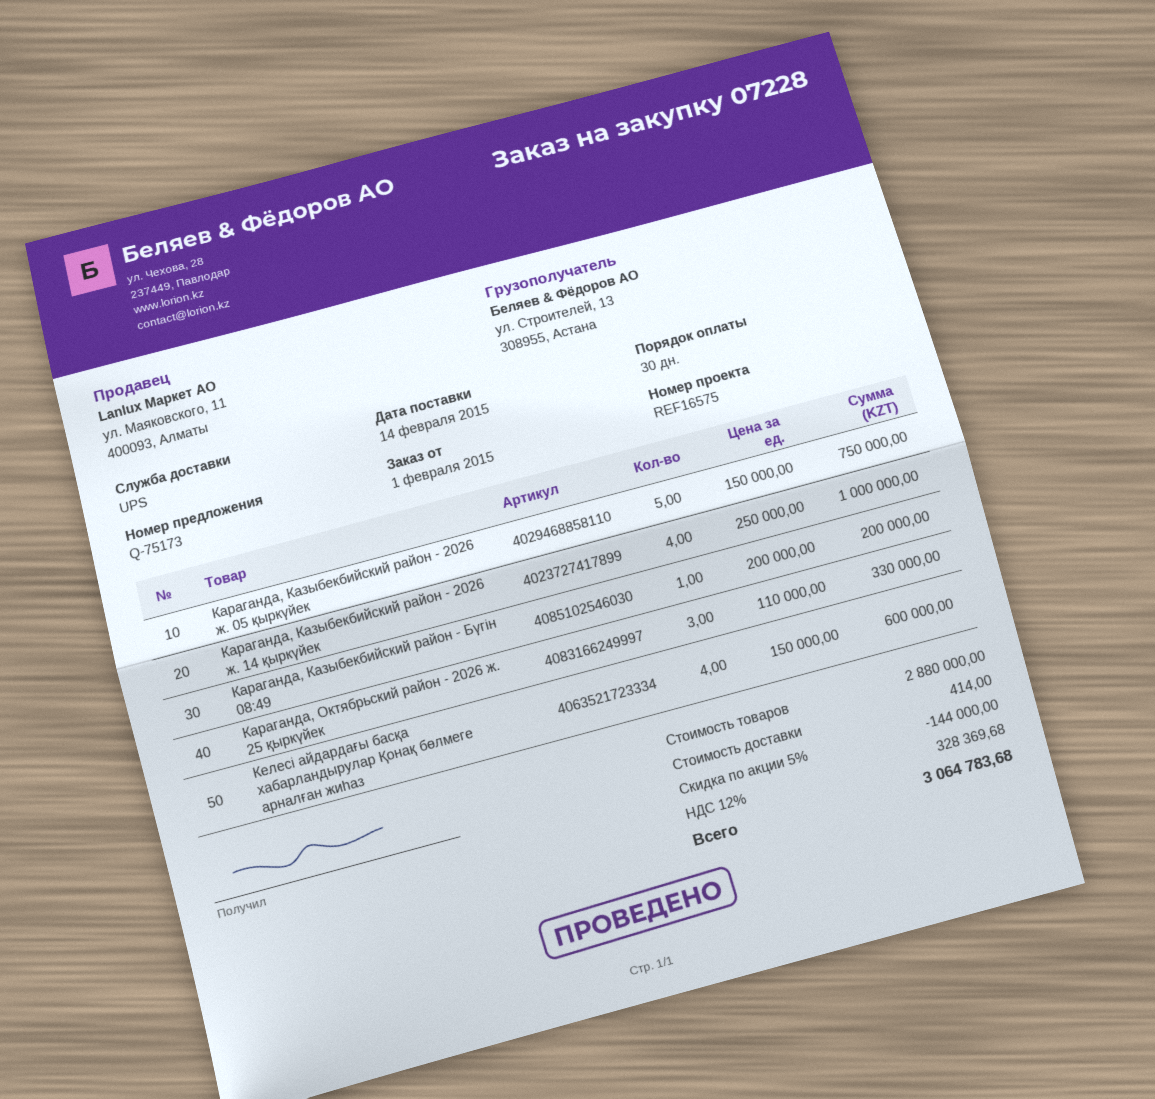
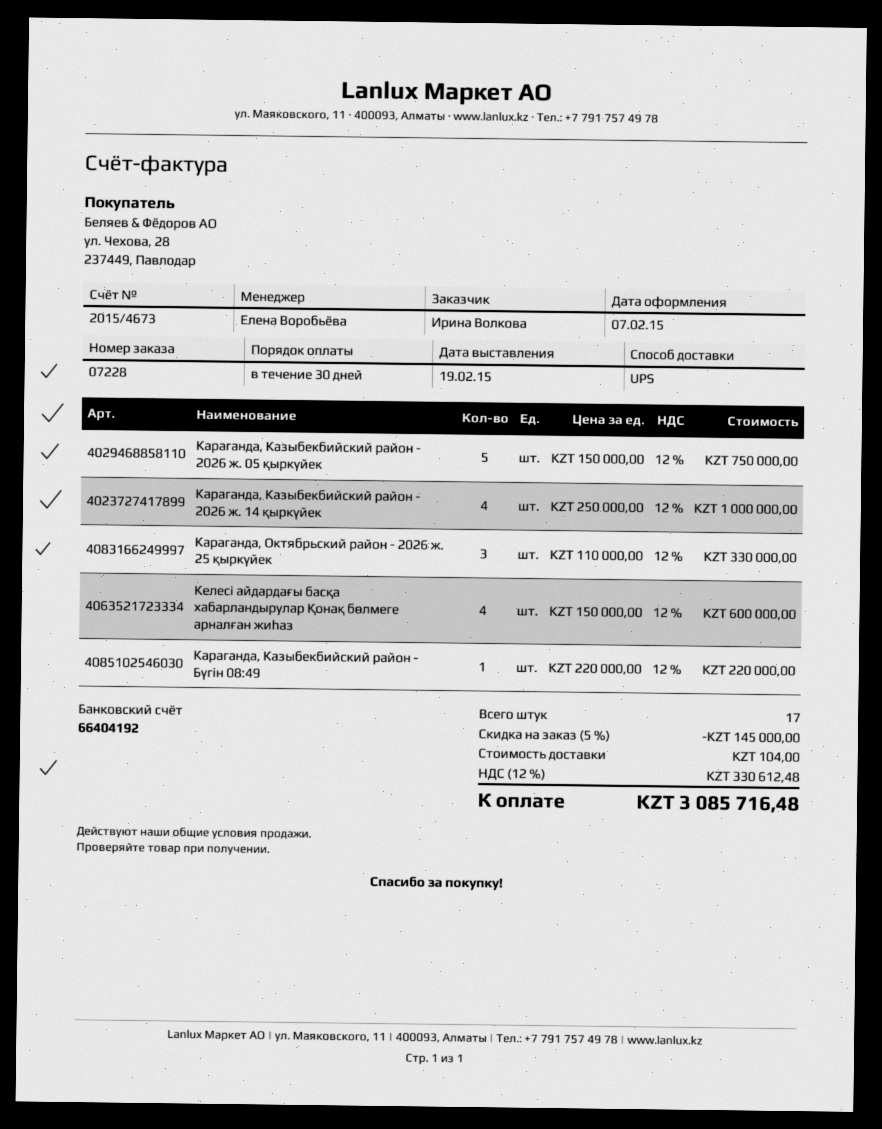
order date: 2015-02-01 -> 2015-02-07
Караганда, Казыбекбийский район - Бүгін 08:49: 1 x 200000.00 = 200000.00 -> 1 x 220000.00 = 220000.00
discount: 5% = 144000.00 -> 5% = 145000.00
shipping: 414.00 -> 104.00
tax: 12% = 328369.68 -> 12% = 330612.48
total: 3064783.68 -> 3085716.48

